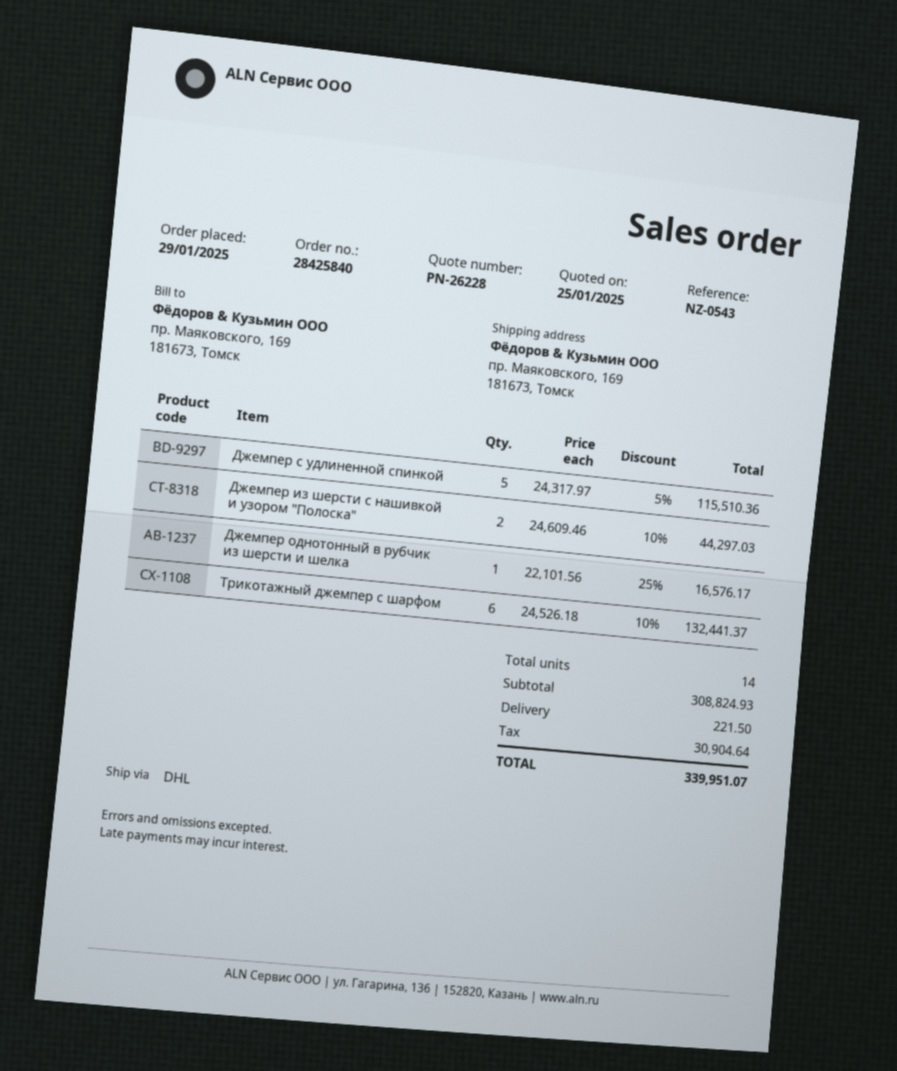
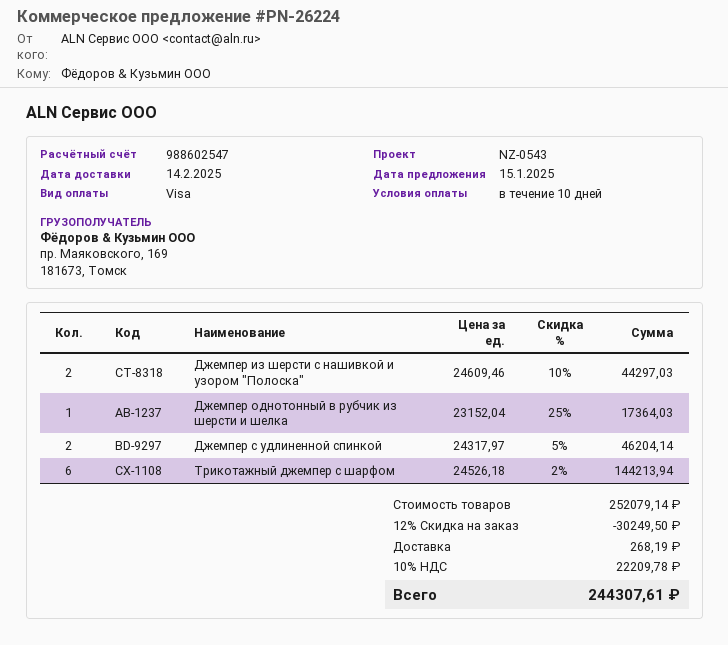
quote number: PN-26228 -> PN-26224
quote date: 2025-01-25 -> 2025-01-15
Джемпер с удлиненной спинкой: 5 x 24317.97 - 5% = 115510.36 -> 2 x 24317.97 - 5% = 46204.14
Джемпер однотонный в рубчик из шерсти и шелка: 1 x 22101.56 - 25% = 16576.17 -> 1 x 23152.04 - 25% = 17364.03
Трикотажный джемпер с шарфом: 6 x 24526.18 - 10% = 132441.37 -> 6 x 24526.18 - 2% = 144213.94
subtotal: 308824.93 -> 252079.14
discount: none -> 12% = 30249.50
shipping: 221.50 -> 268.19
tax: 30904.64 -> 22209.78
total: 339951.07 -> 244307.61

